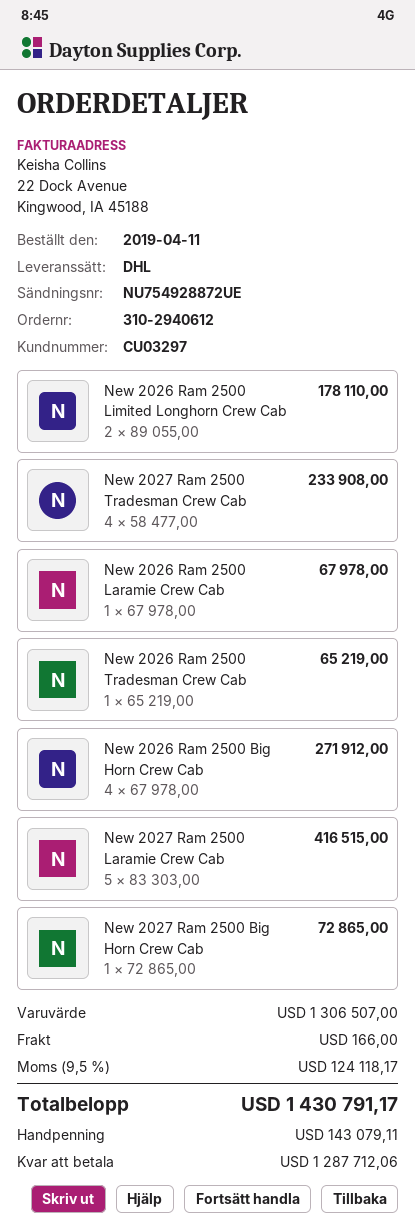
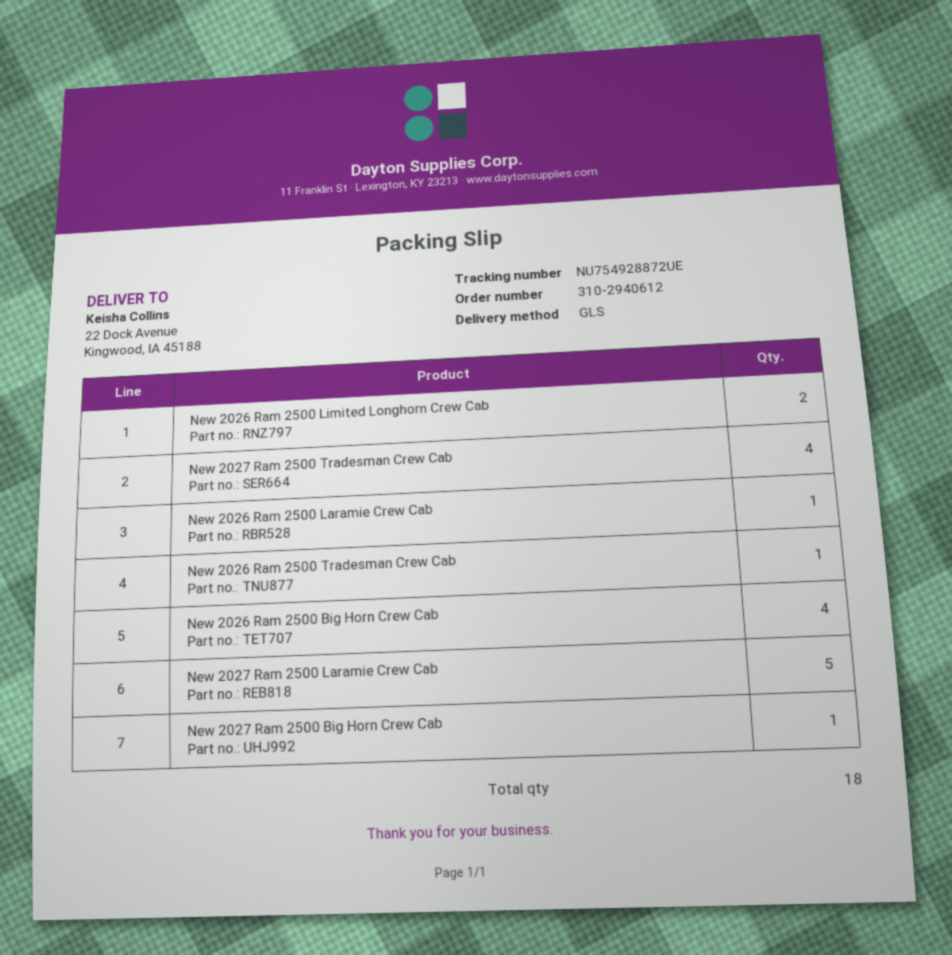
shipping method: DHL -> GLS

